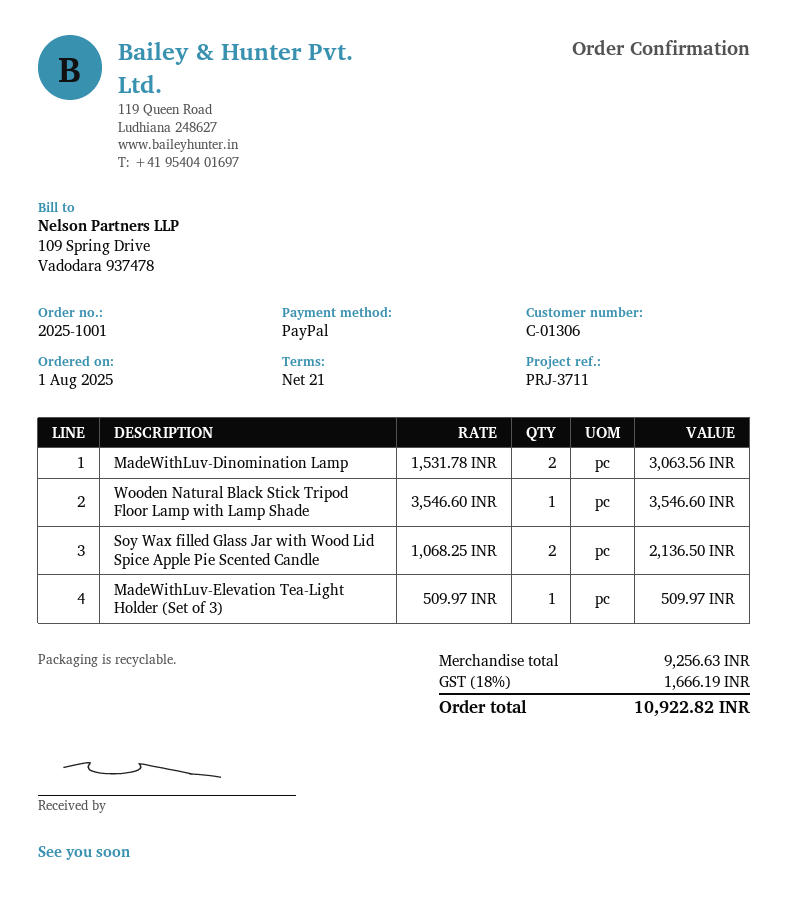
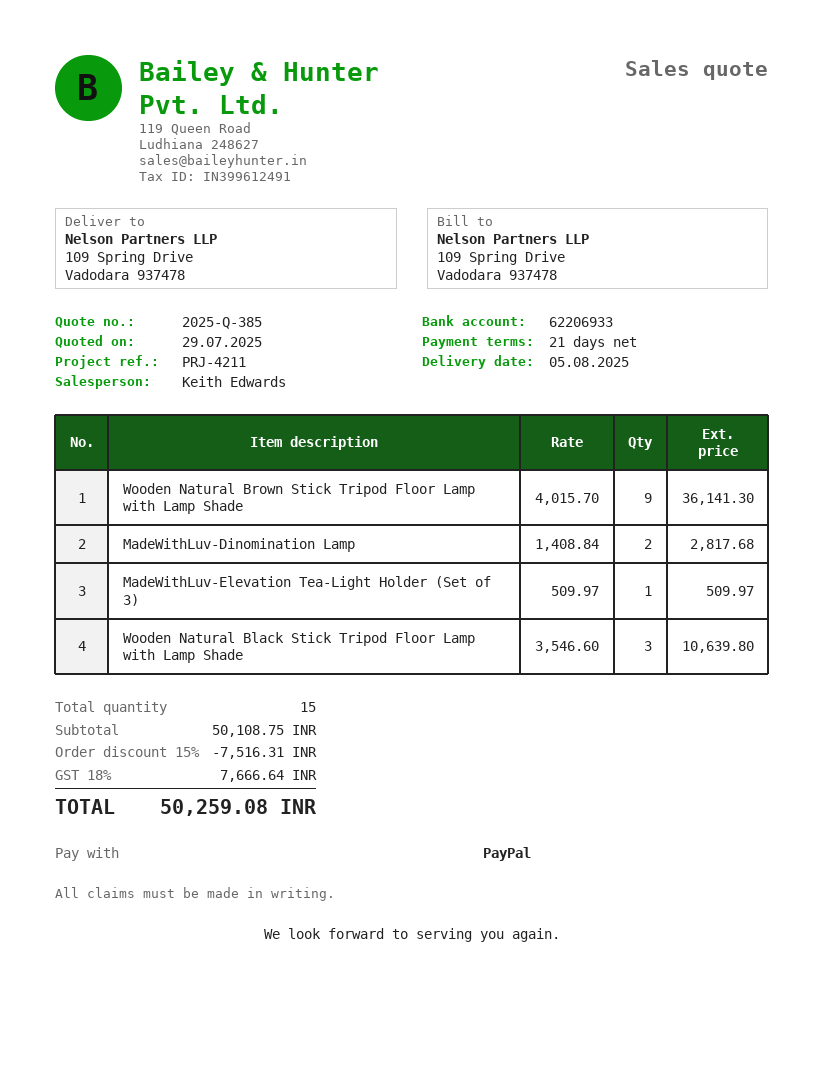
reference: PRJ-3711 -> PRJ-4211
MadeWithLuv-Dinomination Lamp: 2 x 1531.78 = 3063.56 -> 2 x 1408.84 = 2817.68
Wooden Natural Black Stick Tripod Floor Lamp with Lamp Shade: 1 x 3546.60 = 3546.60 -> 3 x 3546.60 = 10639.80
Soy Wax filled Glass Jar with Wood Lid Spice Apple Pie Scented Candle: 2 x 1068.25 = 2136.50 -> none
Wooden Natural Brown Stick Tripod Floor Lamp with Lamp Shade: none -> 9 x 4015.70 = 36141.30
subtotal: 9256.63 -> 50108.75
discount: none -> 15% = 7516.31
tax: 18% = 1666.19 -> 18% = 7666.64
total: 10922.82 -> 50259.08

